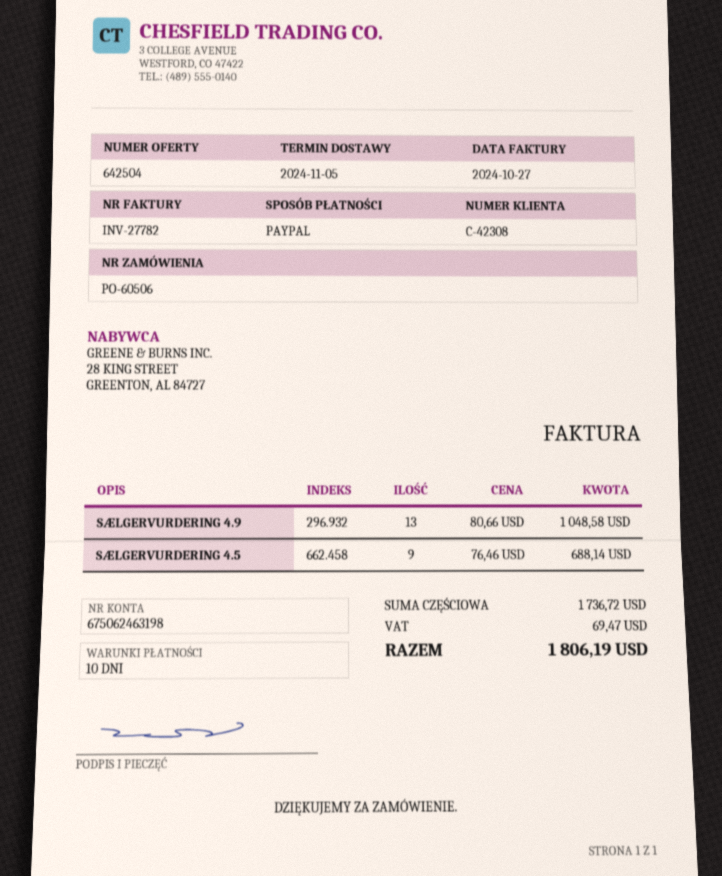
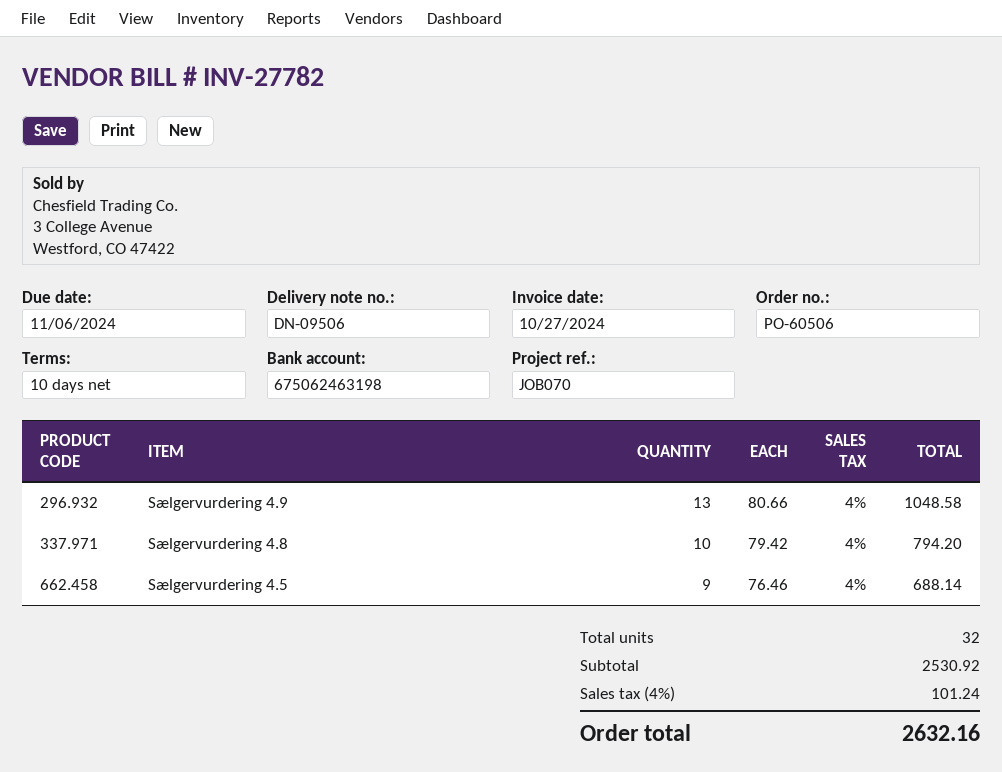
Sælgervurdering 4.8: none -> 10 x 79.42 = 794.20
subtotal: 1736.72 -> 2530.92
tax: 69.47 -> 101.24
total: 1806.19 -> 2632.16

